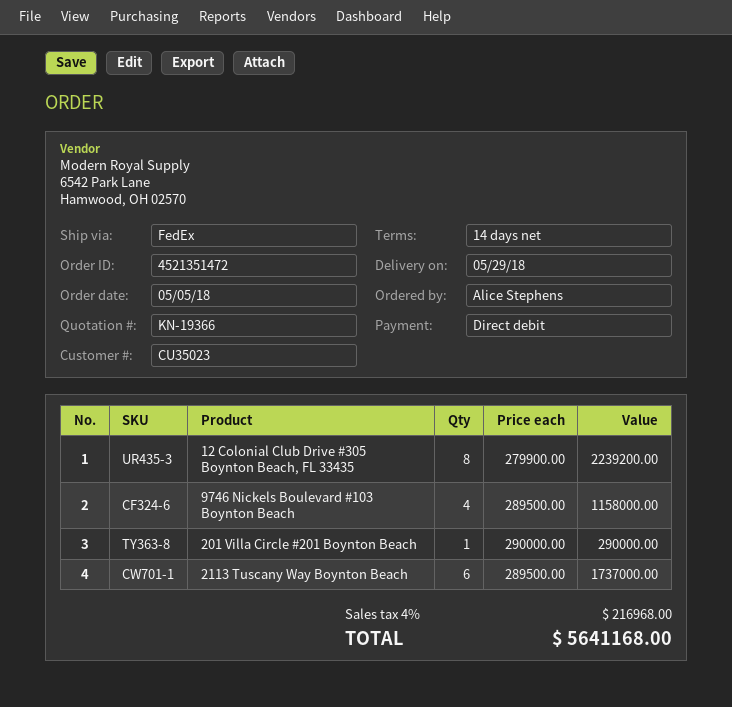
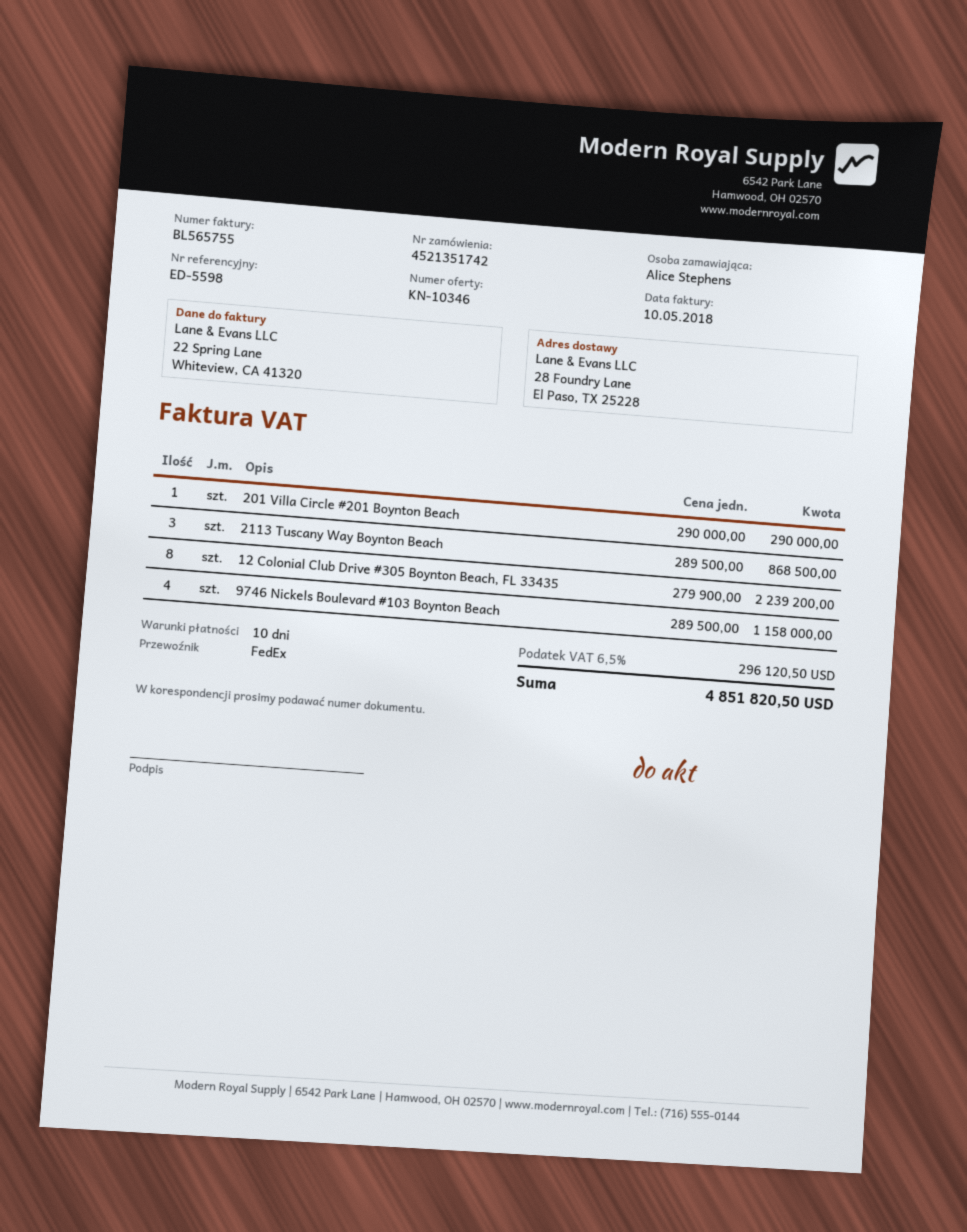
quote number: KN-19366 -> KN-10346
order number: 4521351472 -> 4521351742
payment terms: 14 days -> 10 days
2113 Tuscany Way Boynton Beach: 6 x 289500.00 = 1737000.00 -> 3 x 289500.00 = 868500.00
tax: 4% = 216968.00 -> 6.5% = 296120.50
total: 5641168.00 -> 4851820.50

